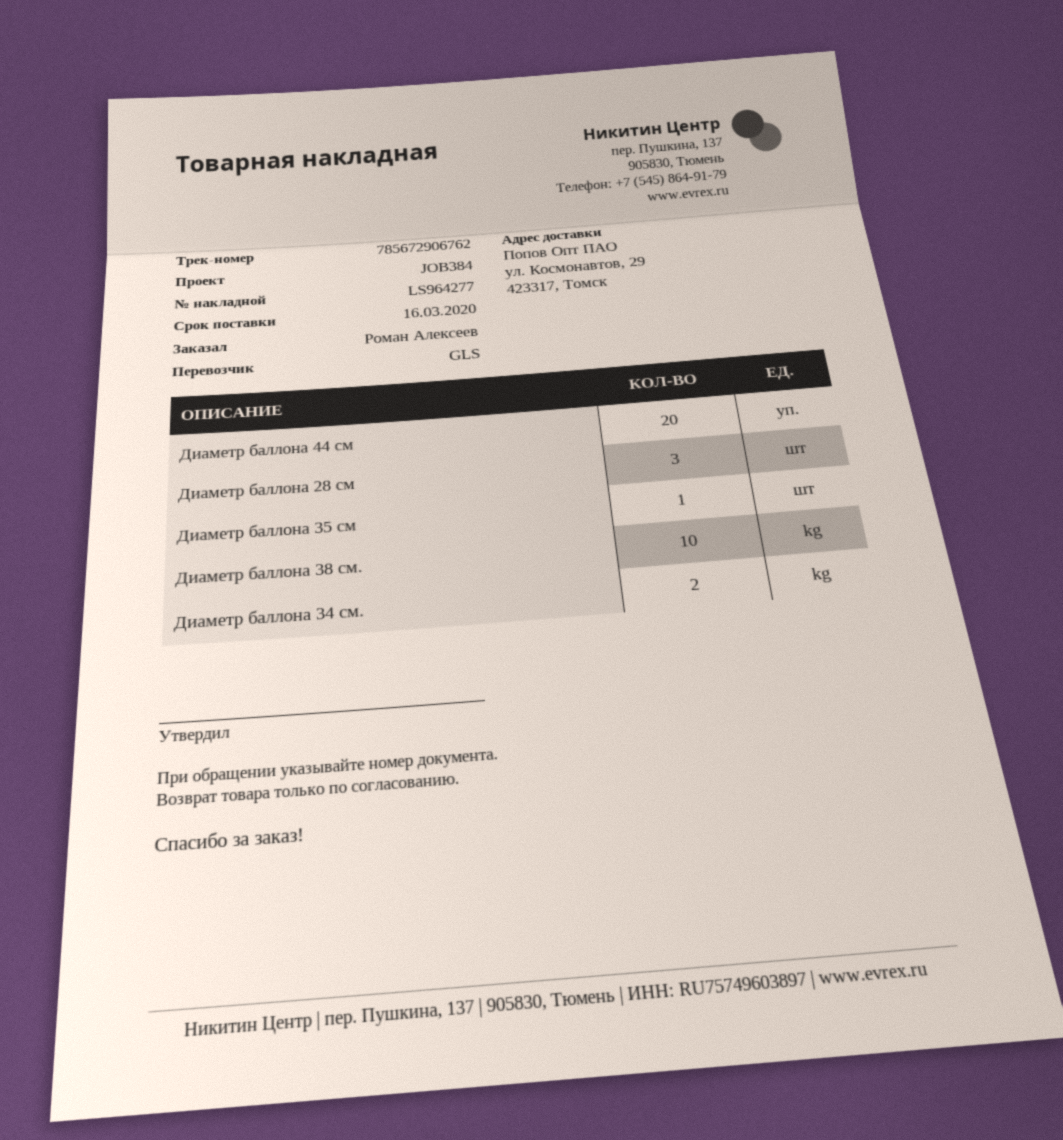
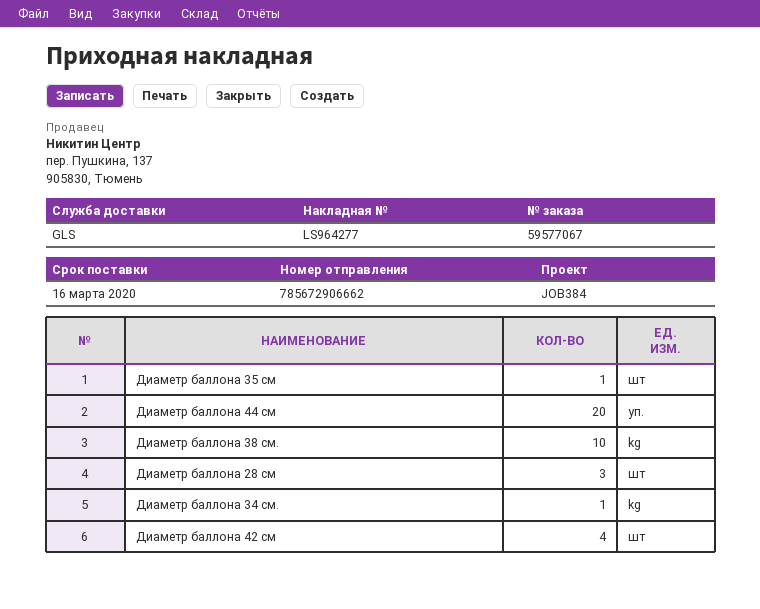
tracking number: 785672906762 -> 785672906662
Диаметр баллона 34 см.: 2 -> 1
Диаметр баллона 42 см: none -> 4

